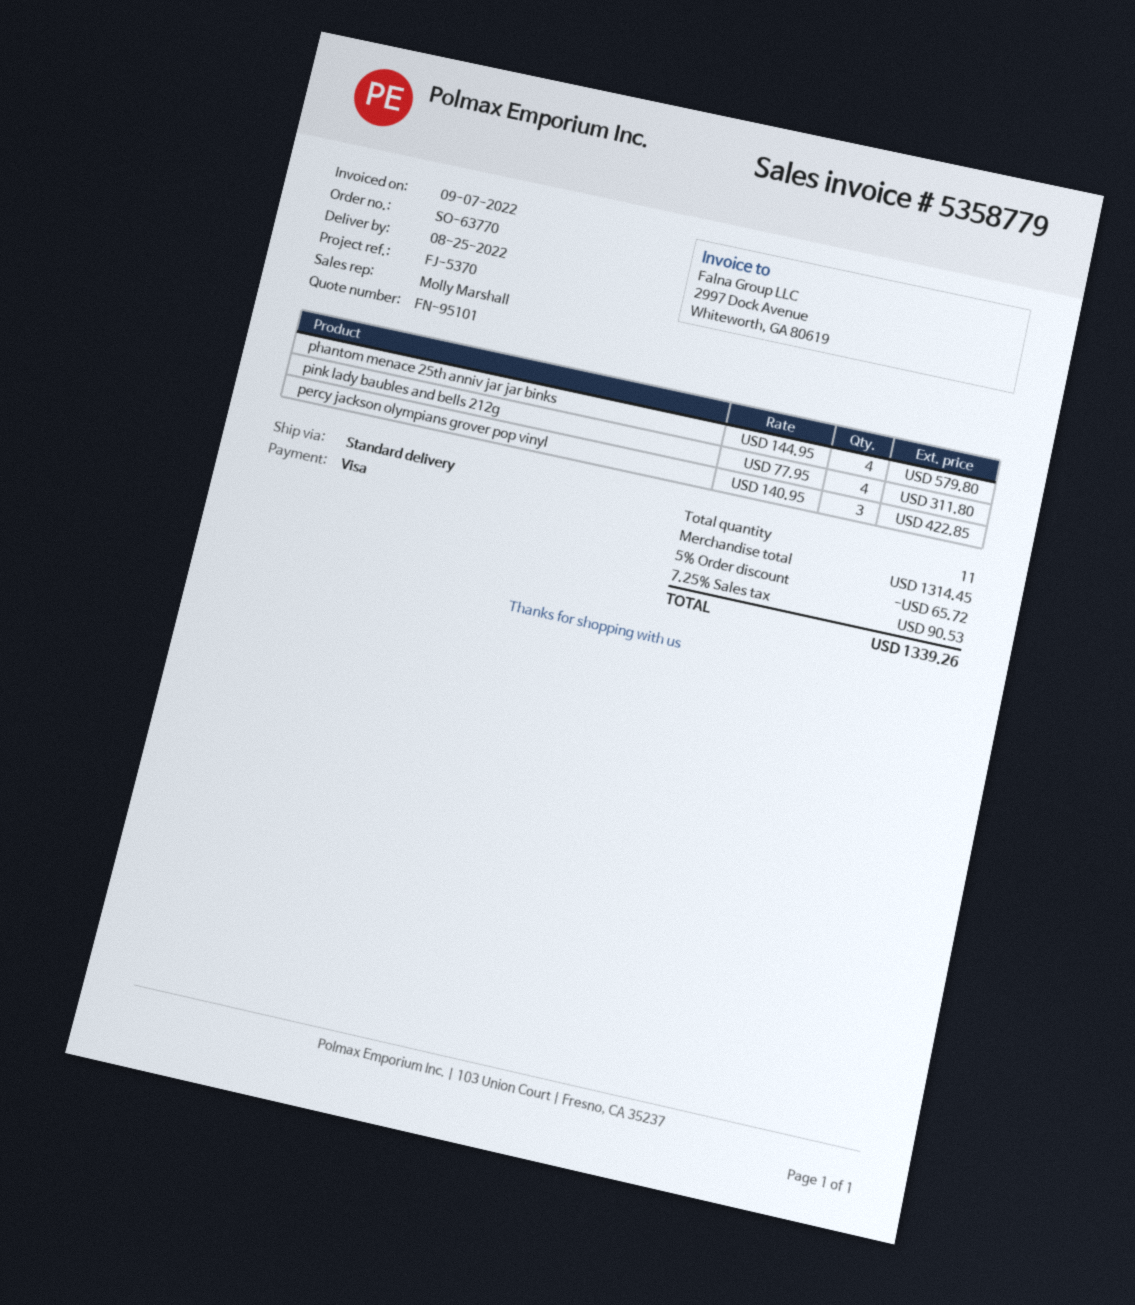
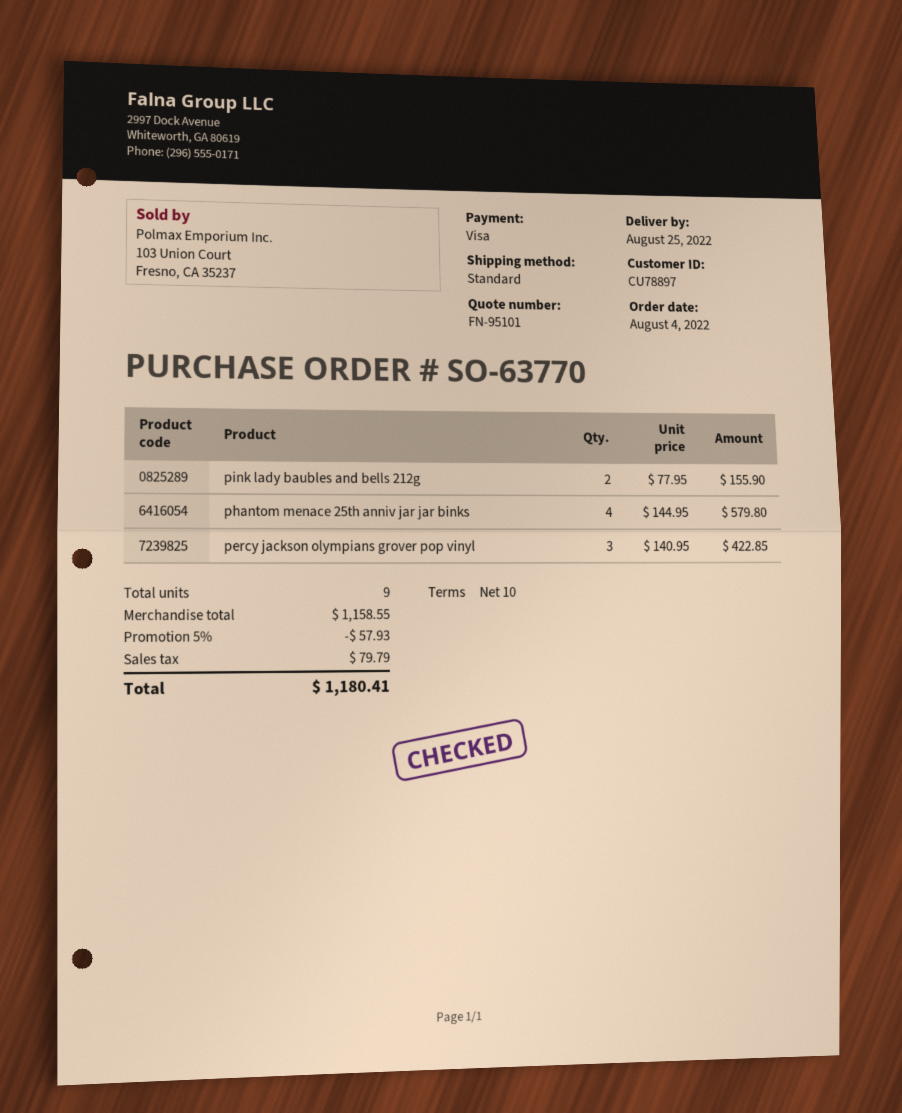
pink lady baubles and bells 212g: 4 x 77.95 = 311.80 -> 2 x 77.95 = 155.90
total quantity: 11 -> 9
subtotal: 1314.45 -> 1158.55
discount: 5% = 65.72 -> 5% = 57.93
tax: 90.53 -> 79.79
total: 1339.26 -> 1180.41

